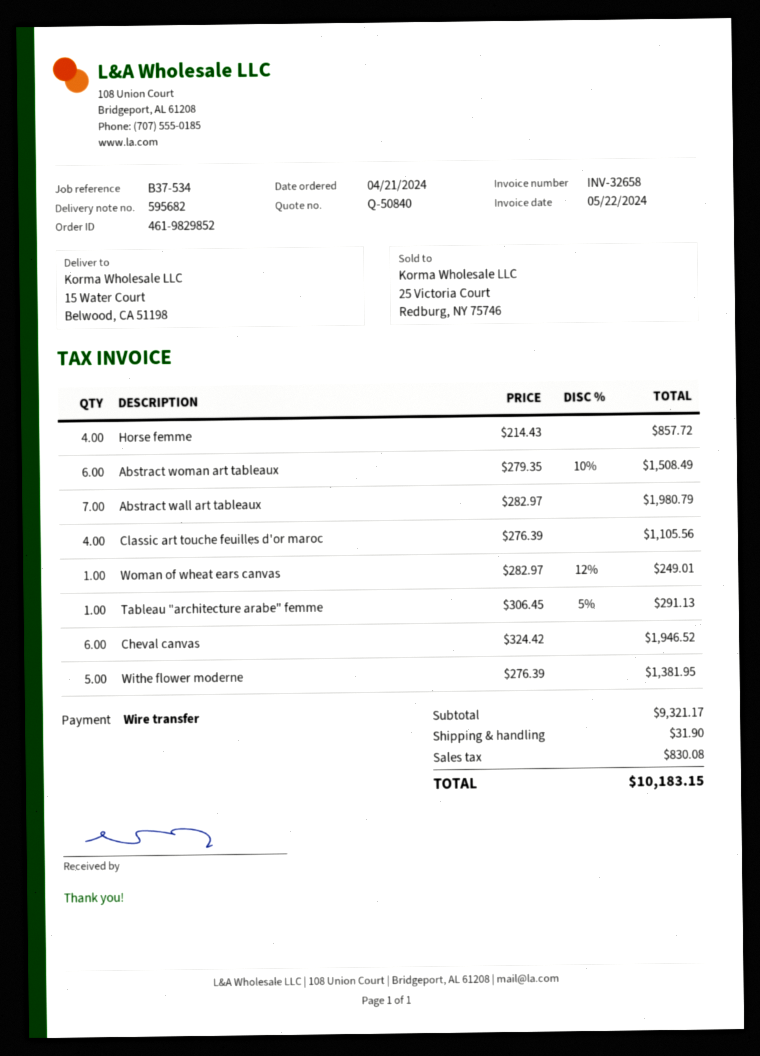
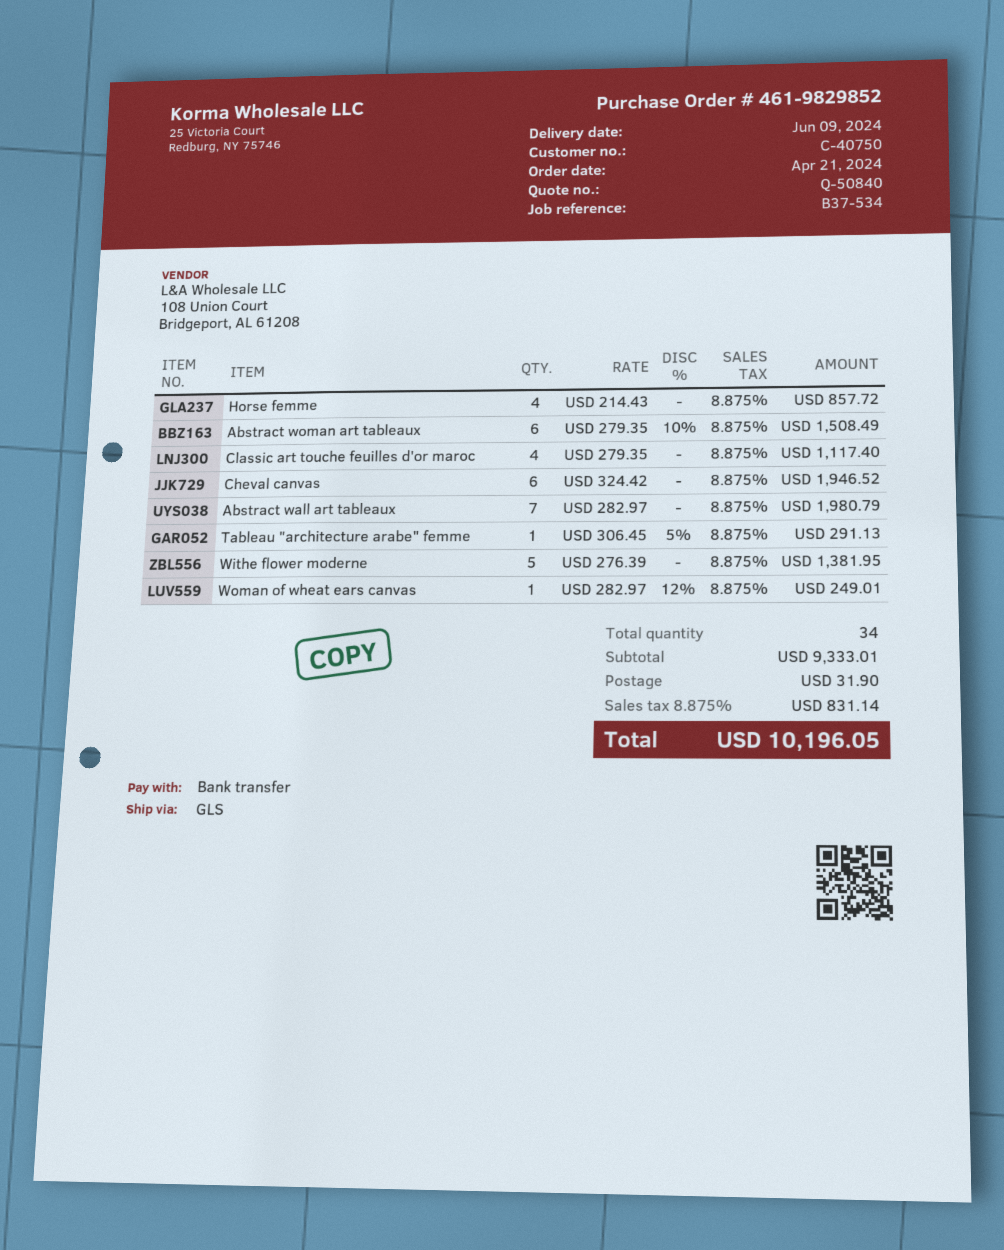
Classic art touche feuilles d'or maroc: 4 x 276.39 = 1105.56 -> 4 x 279.35 = 1117.40
subtotal: 9321.17 -> 9333.01
tax: 830.08 -> 831.14
total: 10183.15 -> 10196.05

